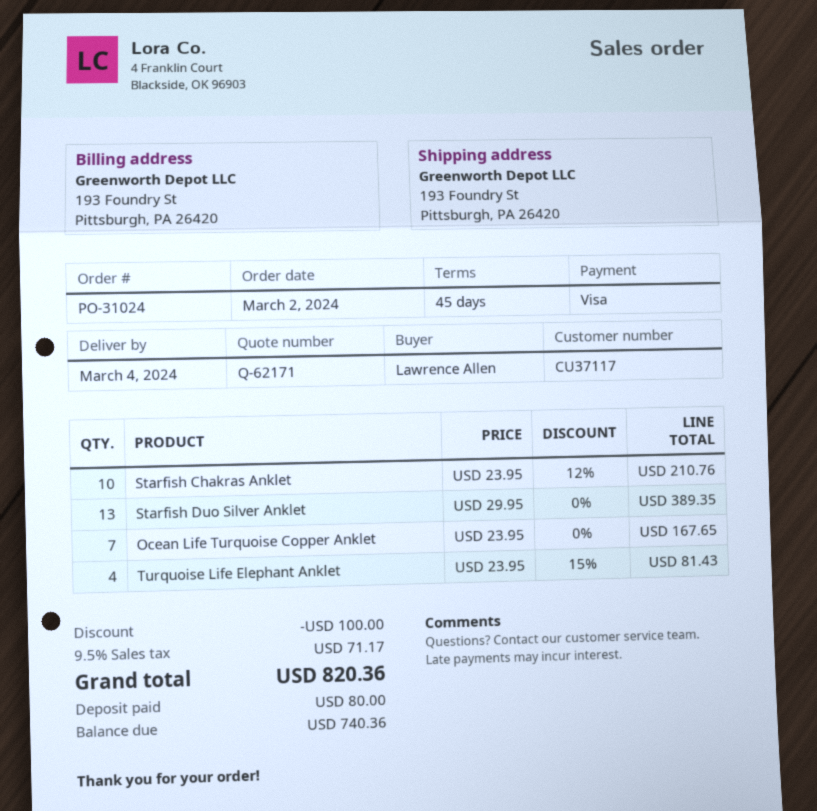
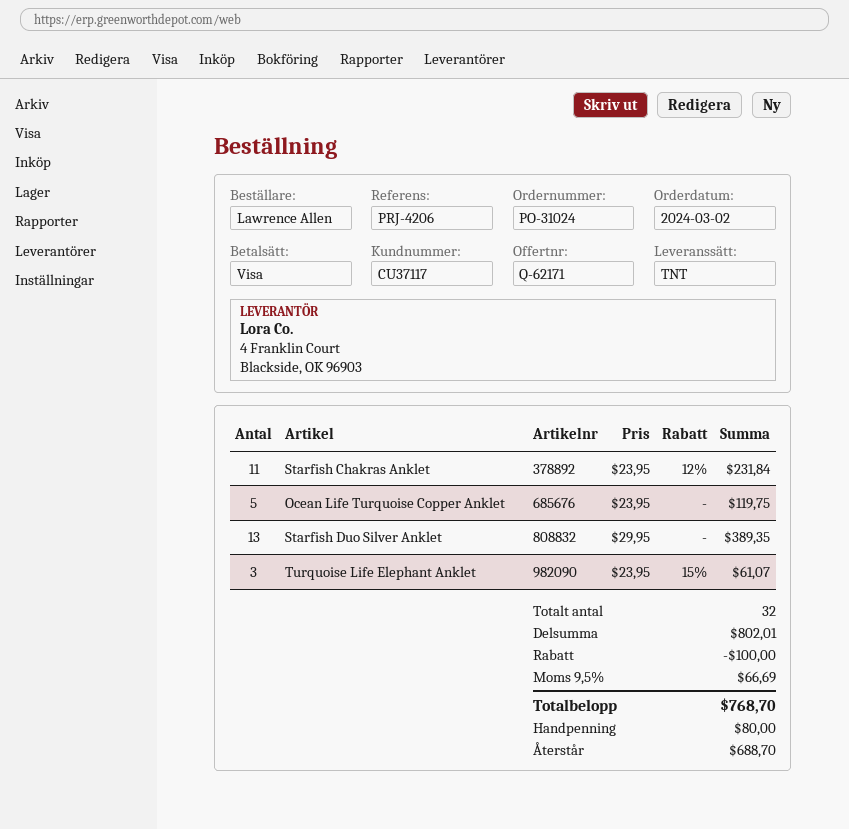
Starfish Chakras Anklet: 10 x 23.95 - 12% = 210.76 -> 11 x 23.95 - 12% = 231.84
Ocean Life Turquoise Copper Anklet: 7 x 23.95 = 167.65 -> 5 x 23.95 = 119.75
Turquoise Life Elephant Anklet: 4 x 23.95 - 15% = 81.43 -> 3 x 23.95 - 15% = 61.07
tax: 9.5% = 71.17 -> 9.5% = 66.69
total: 820.36 -> 768.70
balance: 740.36 -> 688.70

